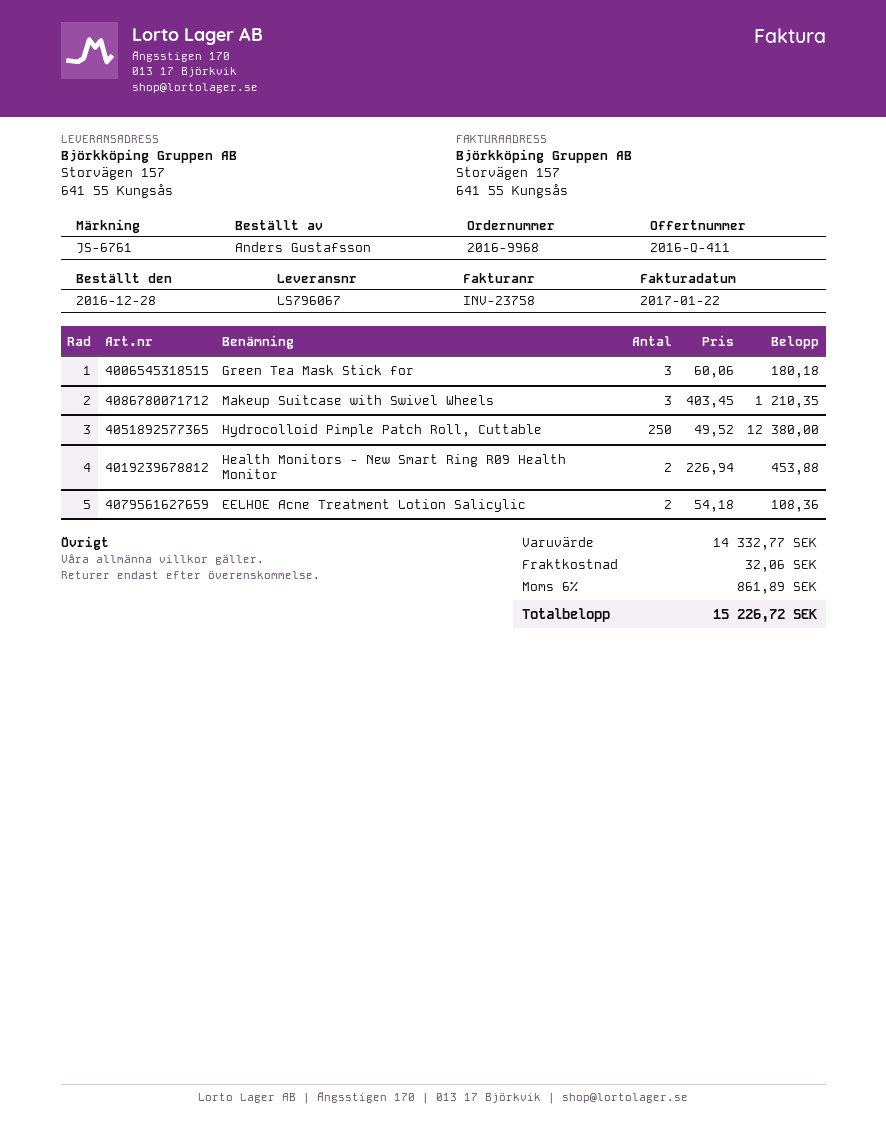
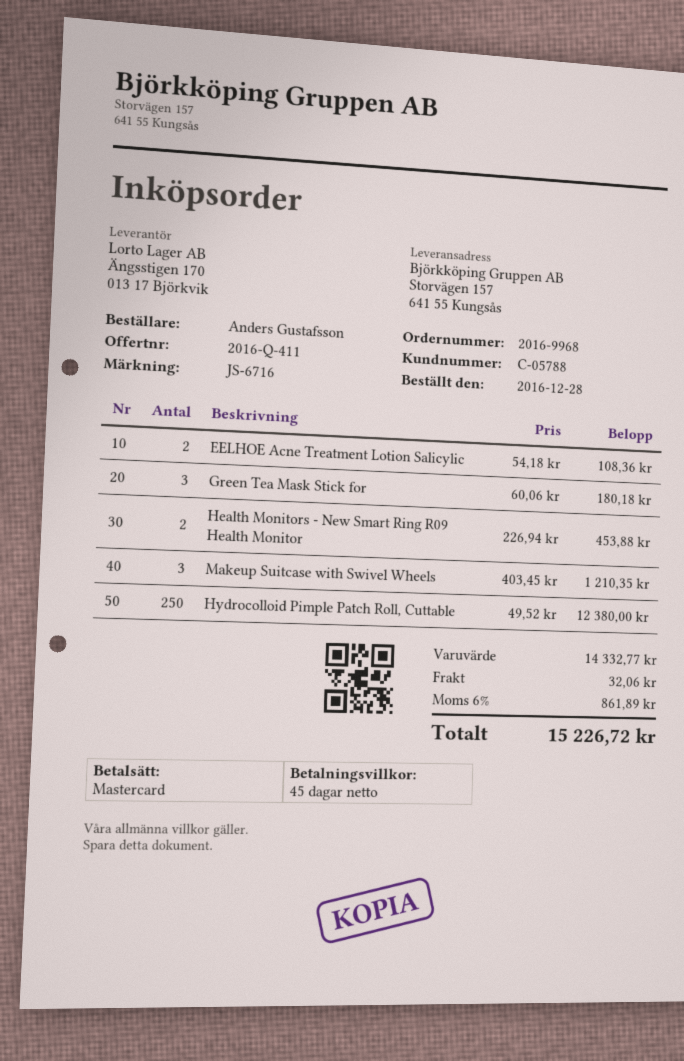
reference: JS-6761 -> JS-6716

